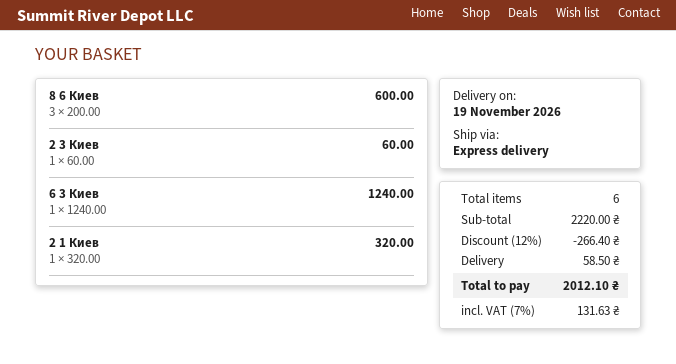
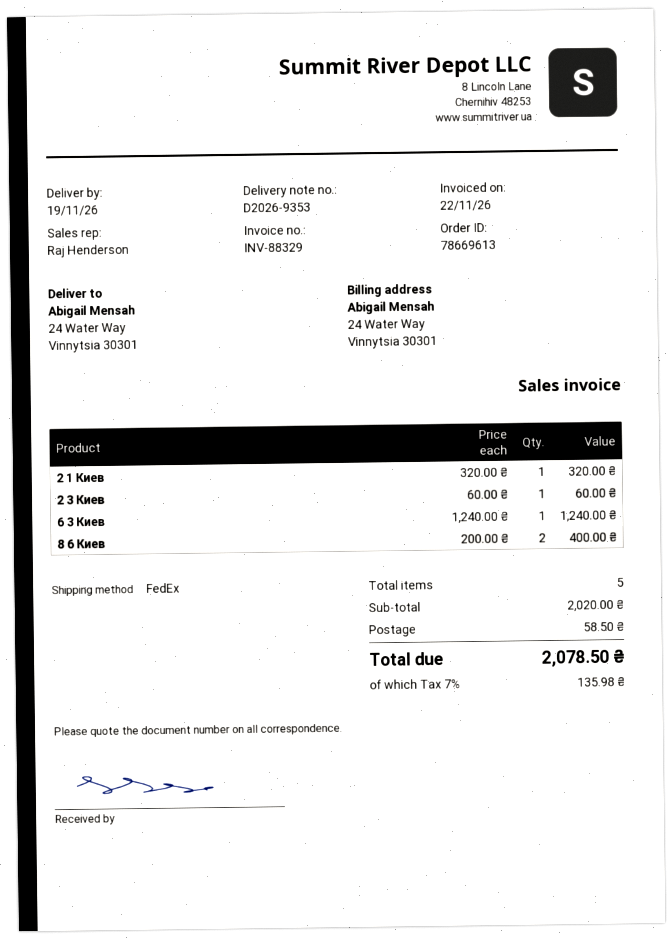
shipping method: express -> FedEx
8 6 Киев: 3 x 200.00 = 600.00 -> 2 x 200.00 = 400.00
total quantity: 6 -> 5
subtotal: 2220.00 -> 2020.00
discount: 12% = 266.40 -> none
tax: 7% = 131.63 -> 7% = 135.98
total: 2012.10 -> 2078.50

